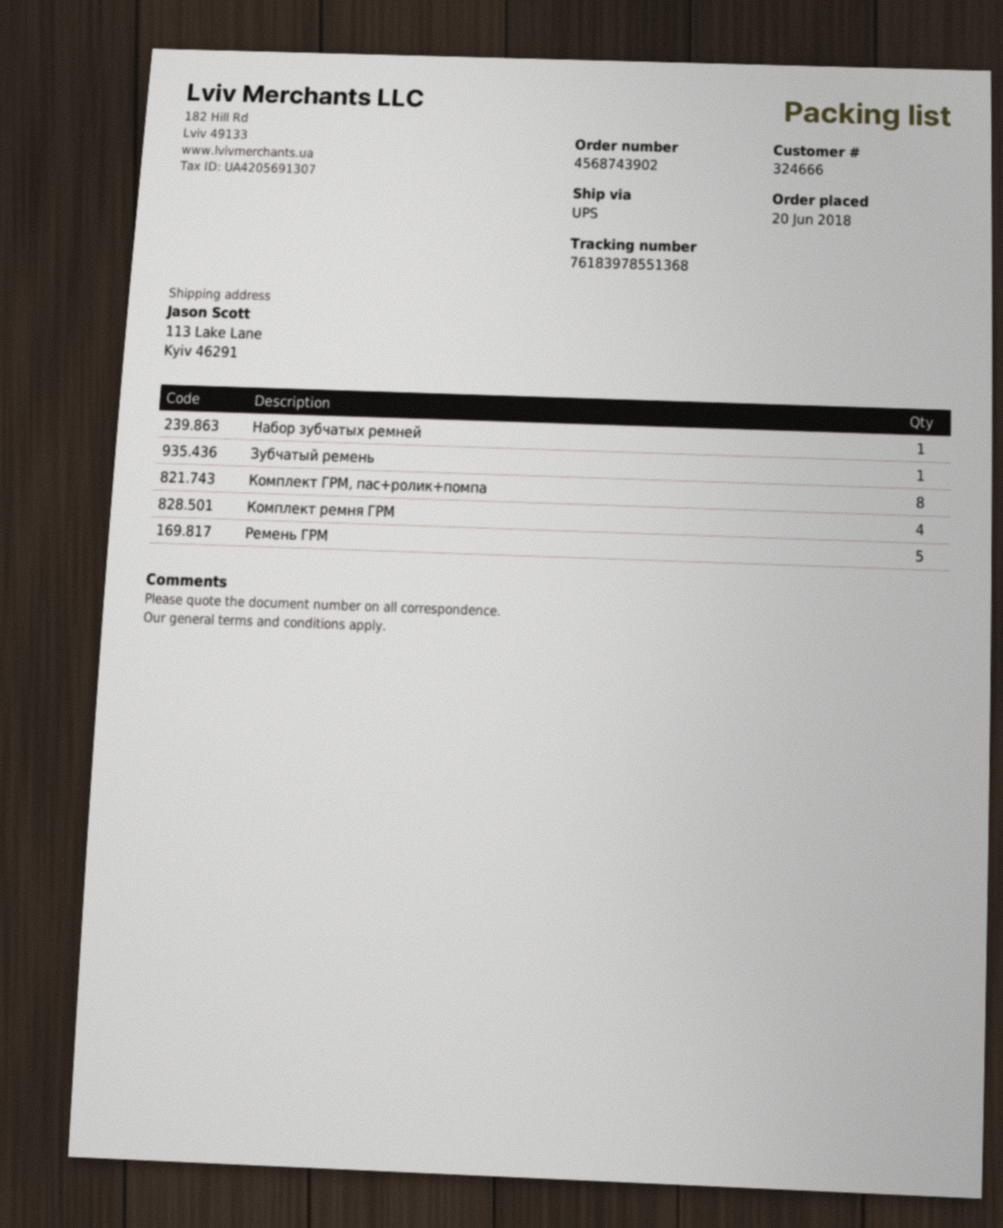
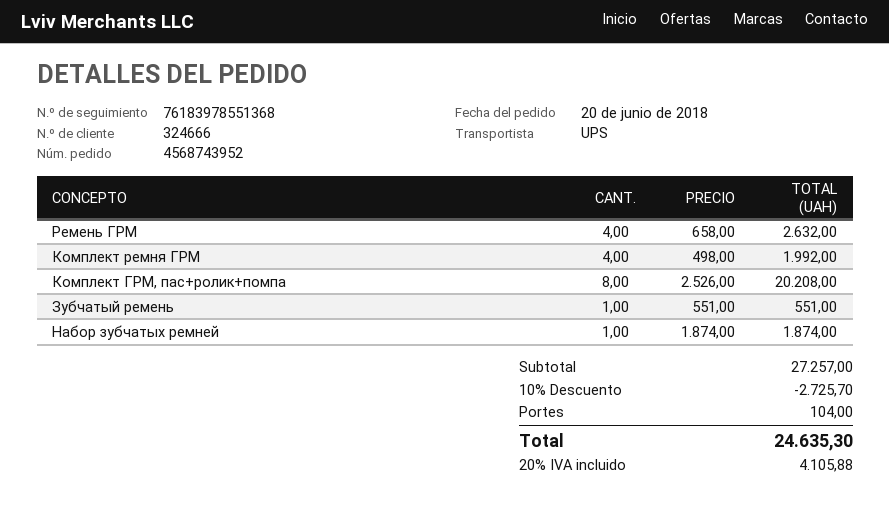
order number: 4568743902 -> 4568743952
Ремень ГРМ: 5 -> 4

